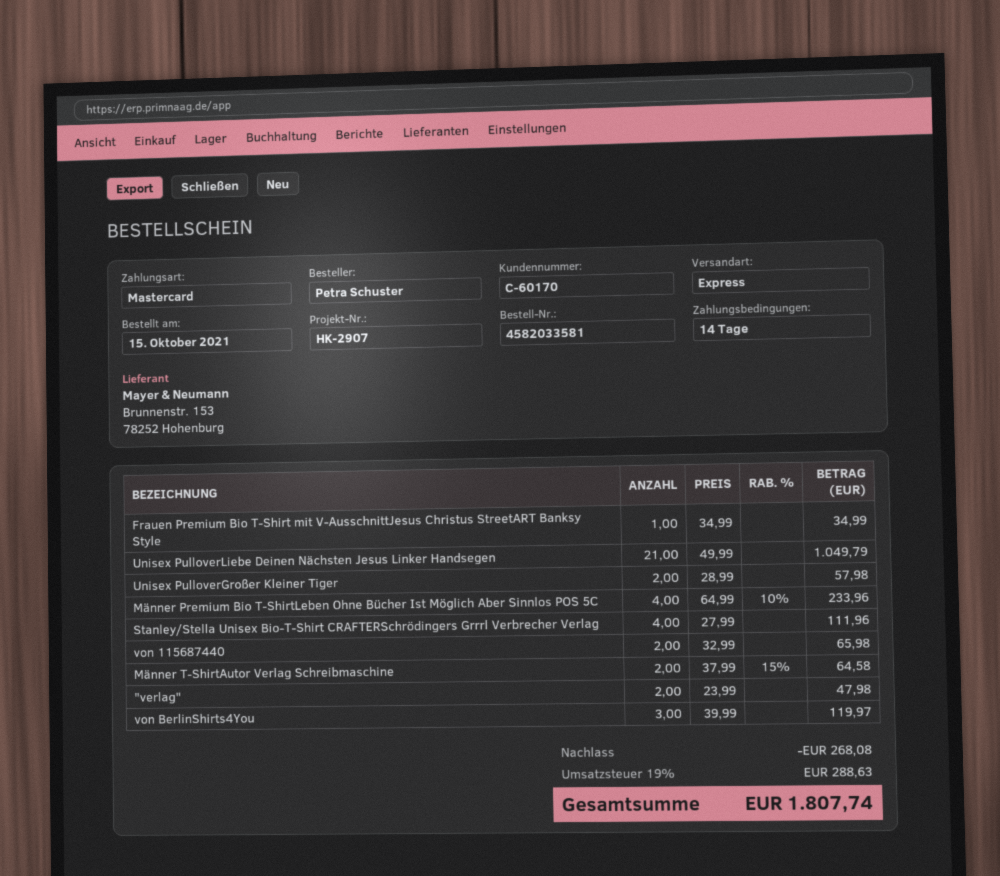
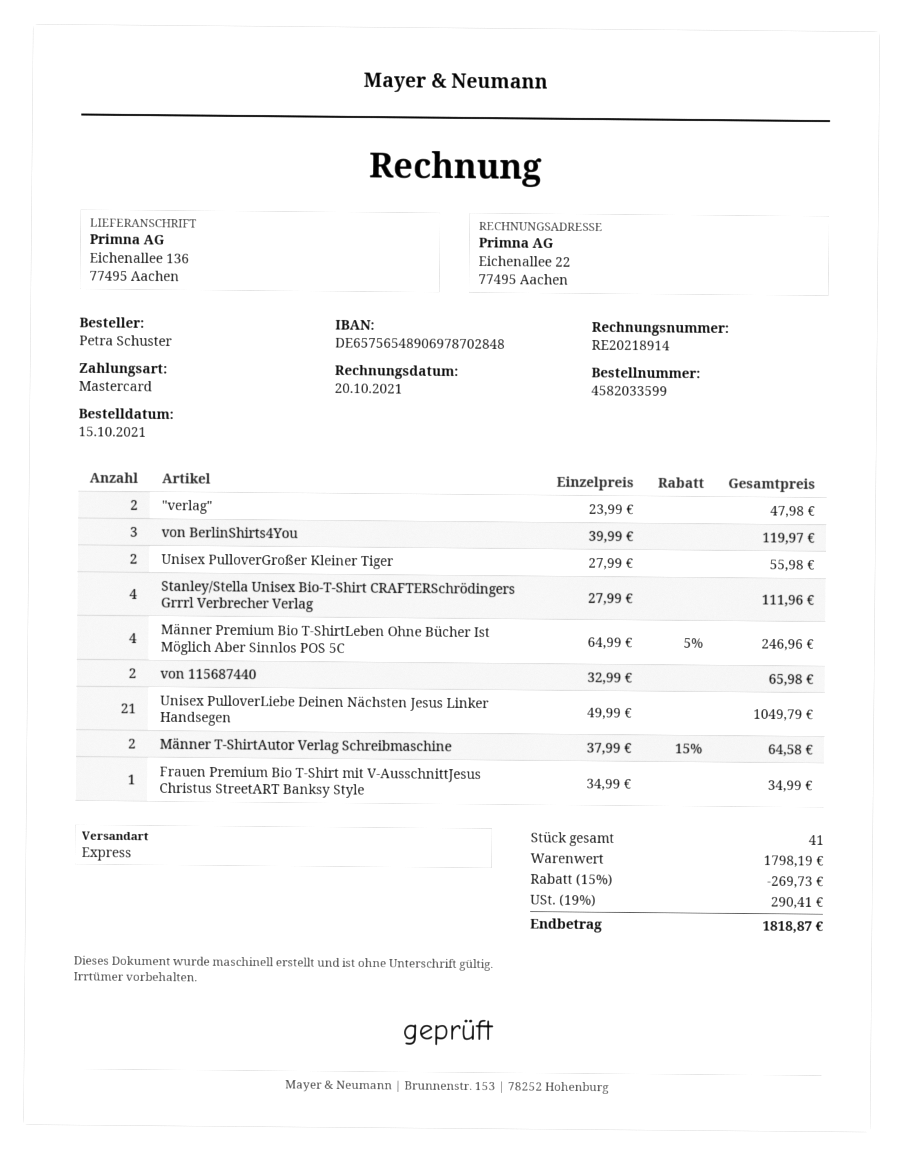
order number: 4582033581 -> 4582033599
Unisex PulloverGroßer Kleiner Tiger: 2 x 28.99 = 57.98 -> 2 x 27.99 = 55.98
Männer Premium Bio T-ShirtLeben Ohne Bücher Ist Möglich Aber Sinnlos POS 5C: 4 x 64.99 - 10% = 233.96 -> 4 x 64.99 - 5% = 246.96
discount: 268.08 -> 269.73
tax: 19% = 288.63 -> 19% = 290.41
total: 1807.74 -> 1818.87

